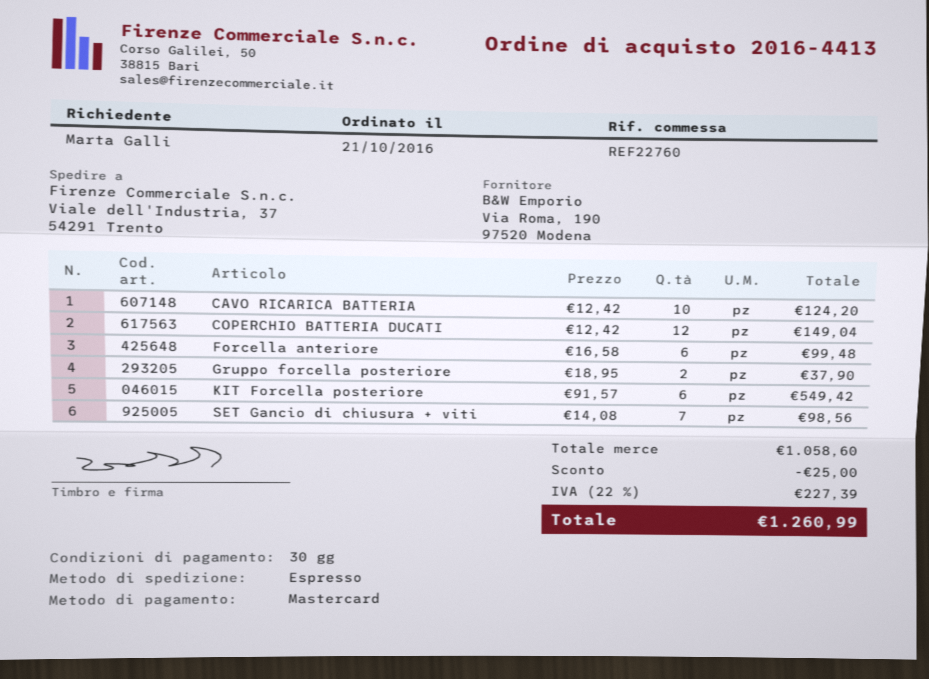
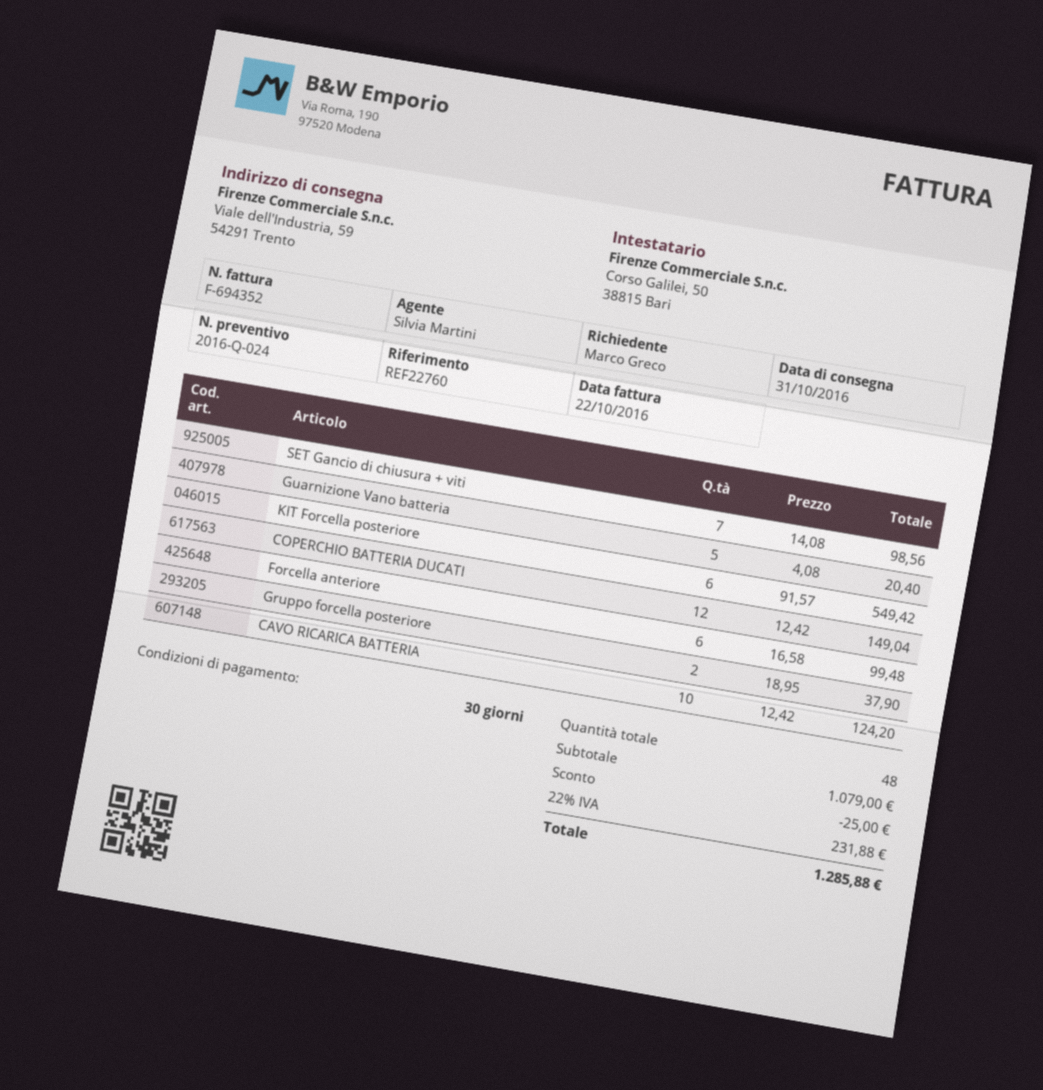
ordered by: Marta Galli -> Marco Greco
ship to: Viale dell'Industria, 37, 54291 Trento -> Viale dell'Industria, 59, 54291 Trento
Guarnizione Vano batteria: none -> 5 x 4.08 = 20.40
subtotal: 1058.60 -> 1079.00
tax: 22% = 227.39 -> 22% = 231.88
total: 1260.99 -> 1285.88

